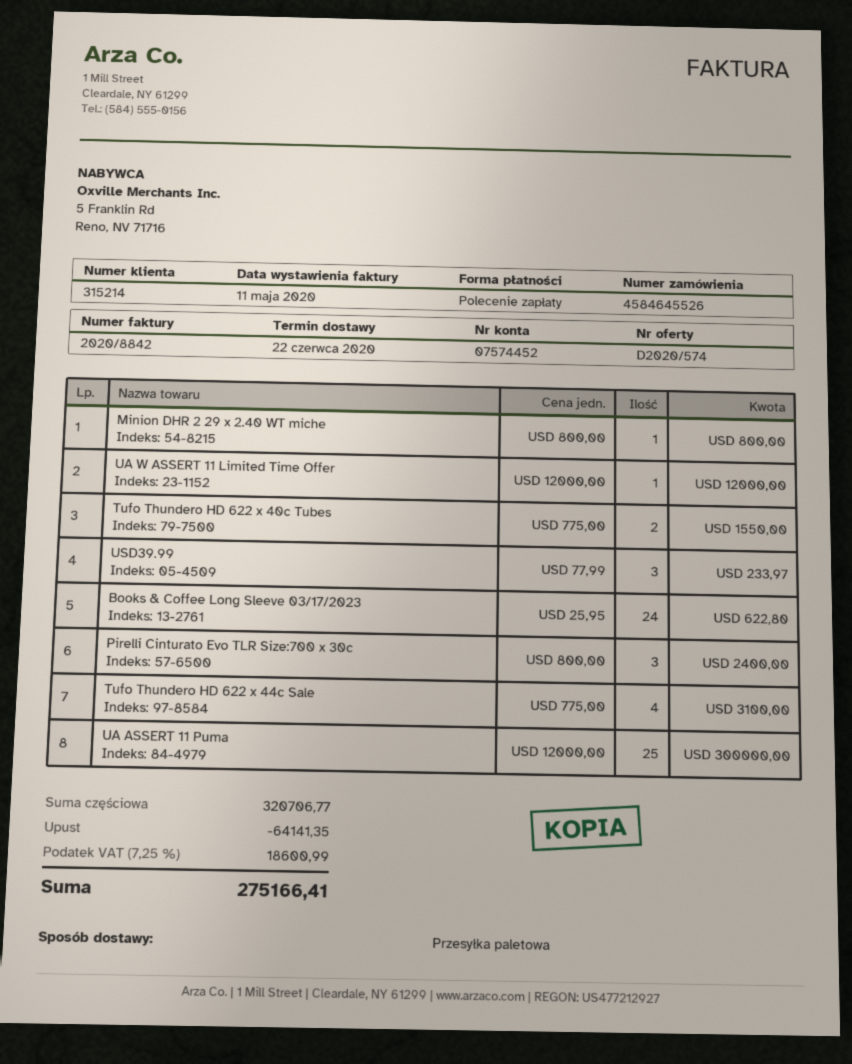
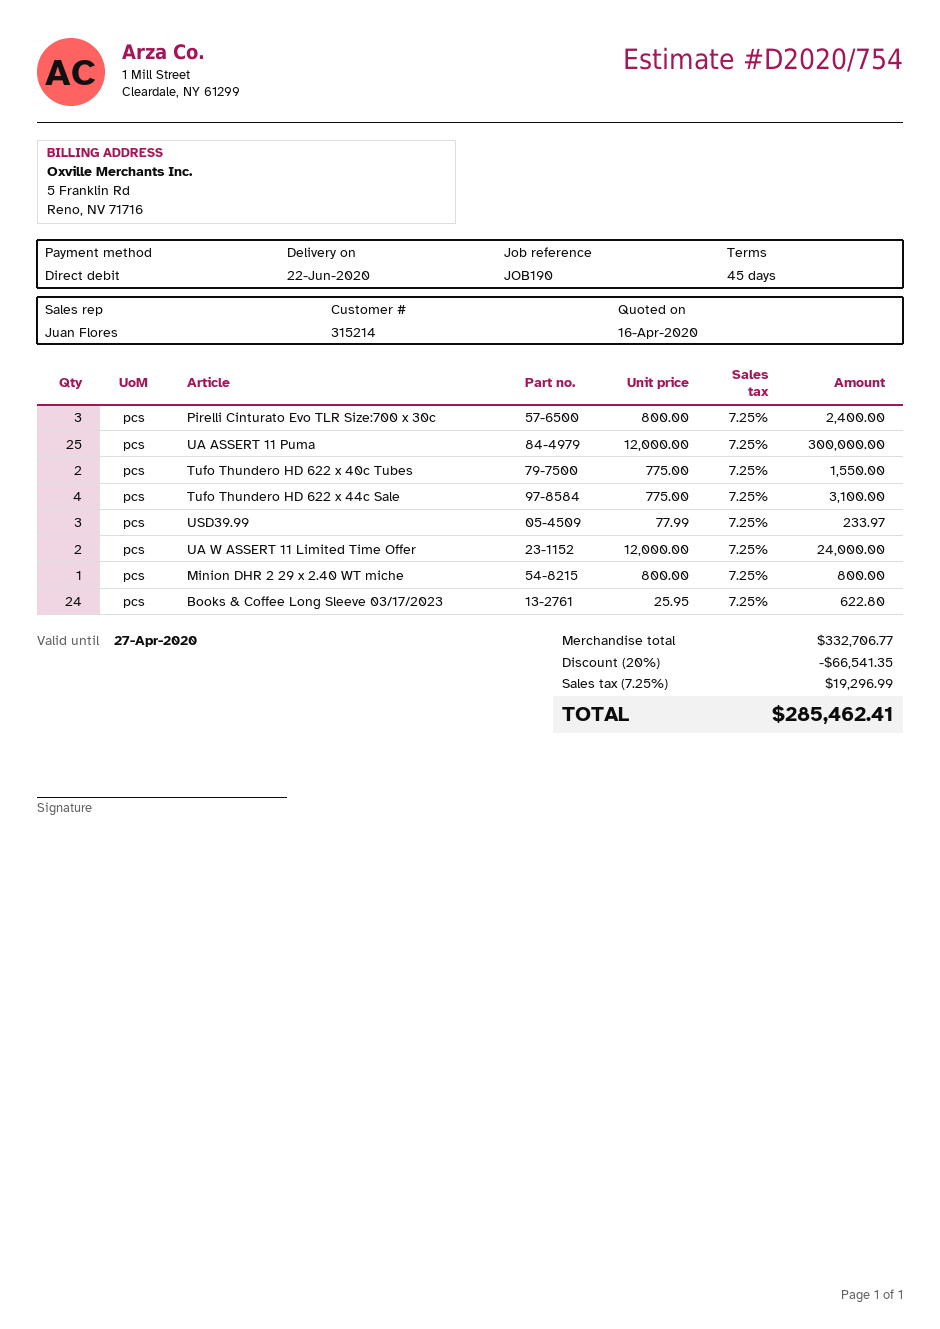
quote number: D2020/574 -> D2020/754
UA W ASSERT 11 Limited Time Offer: 1 x 12000.00 = 12000.00 -> 2 x 12000.00 = 24000.00
subtotal: 320706.77 -> 332706.77
discount: 64141.35 -> 66541.35
tax: 7.25% = 18600.99 -> 7.25% = 19296.99
total: 275166.41 -> 285462.41

